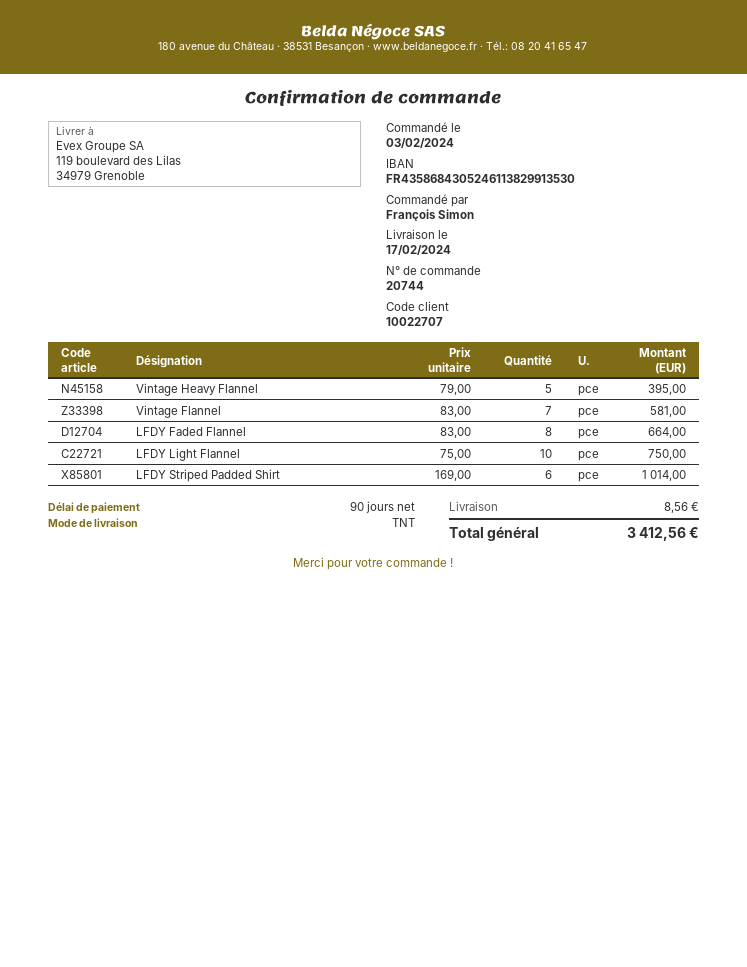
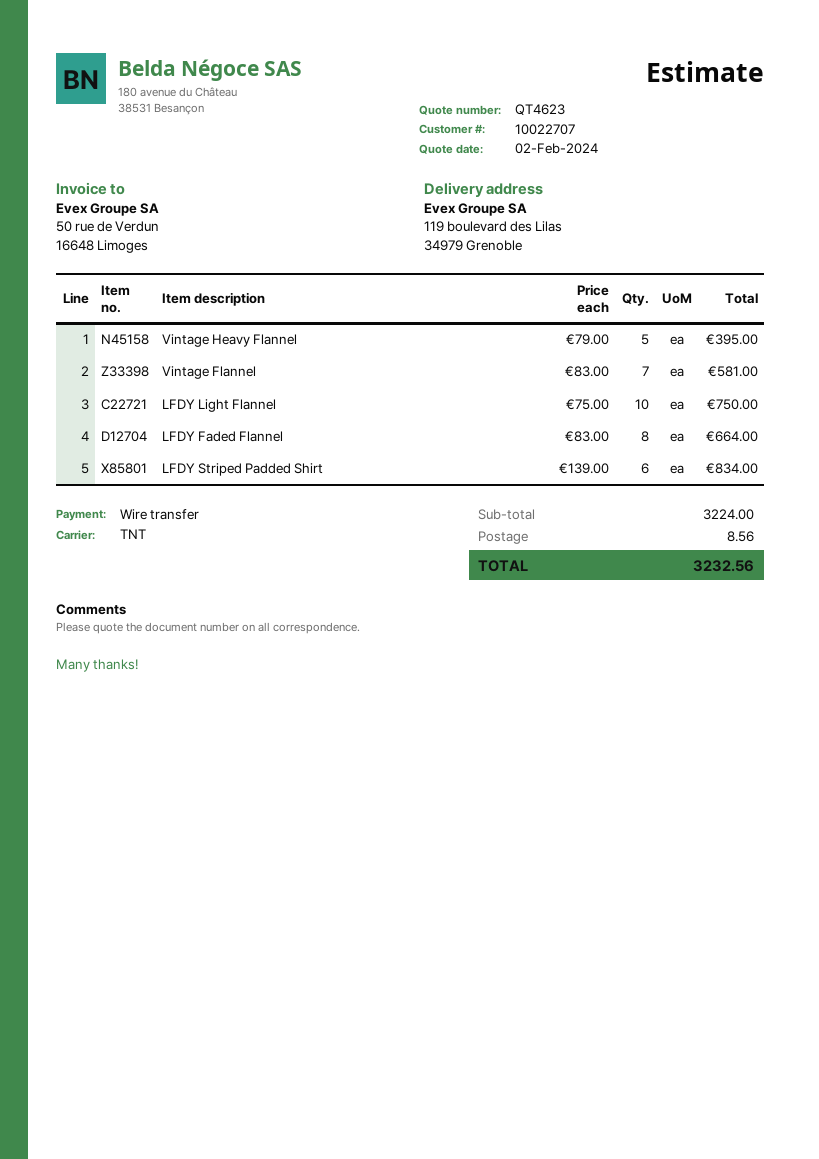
LFDY Striped Padded Shirt: 6 x 169.00 = 1014.00 -> 6 x 139.00 = 834.00
total: 3412.56 -> 3232.56

